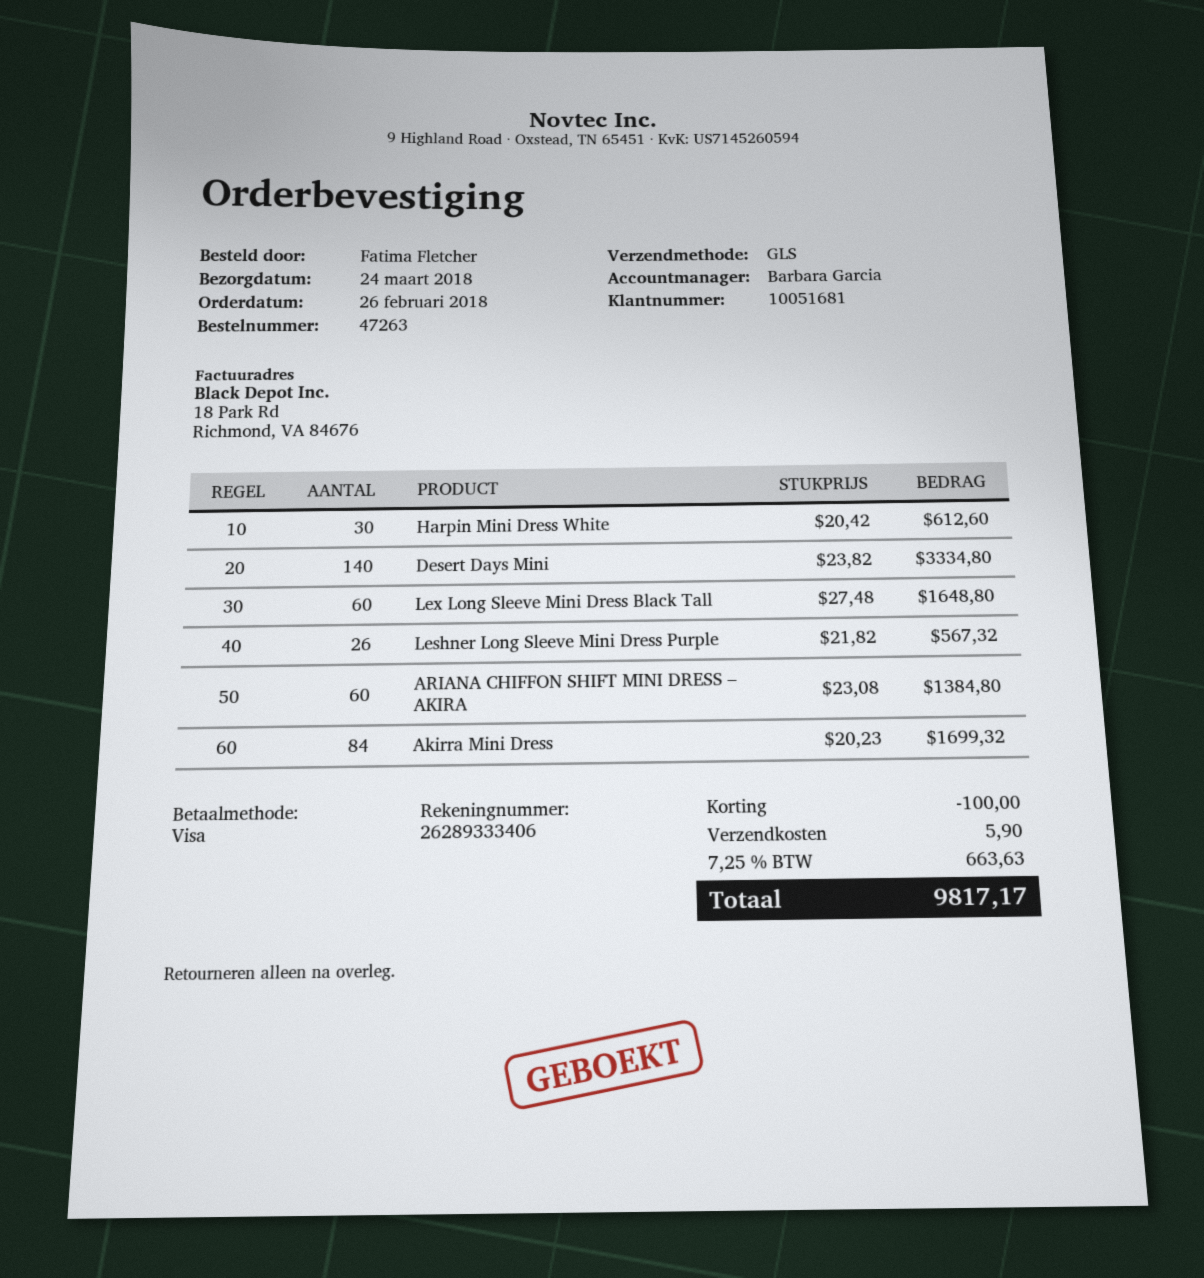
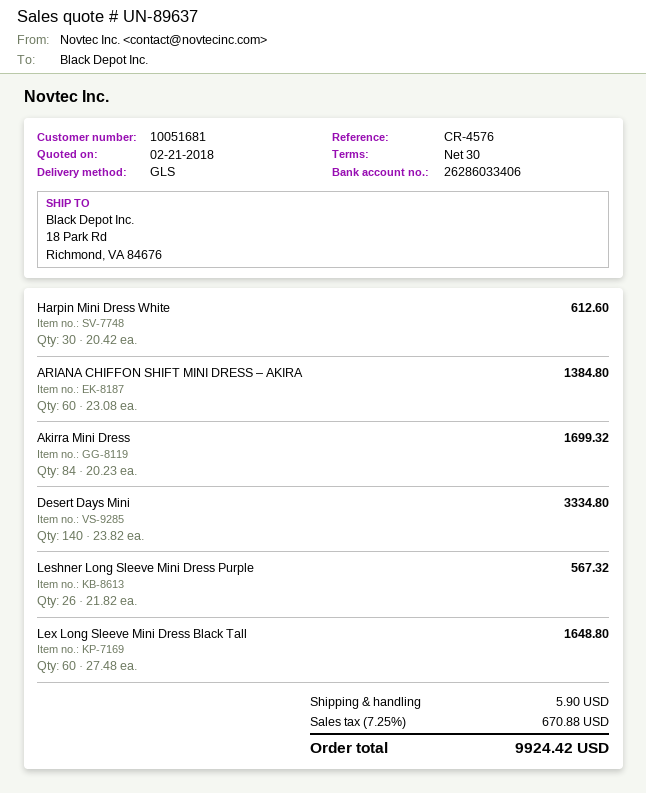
bank account: 26289333406 -> 26286033406
discount: 100.00 -> none
tax: 7.25% = 663.63 -> 7.25% = 670.88
total: 9817.17 -> 9924.42

